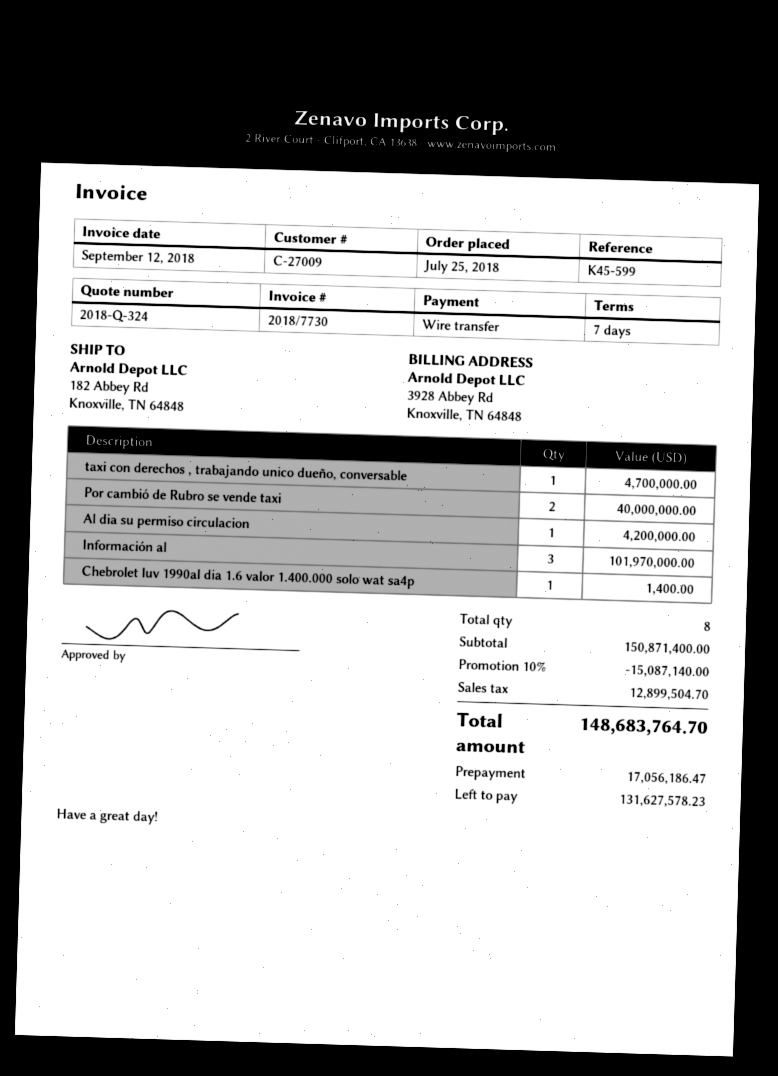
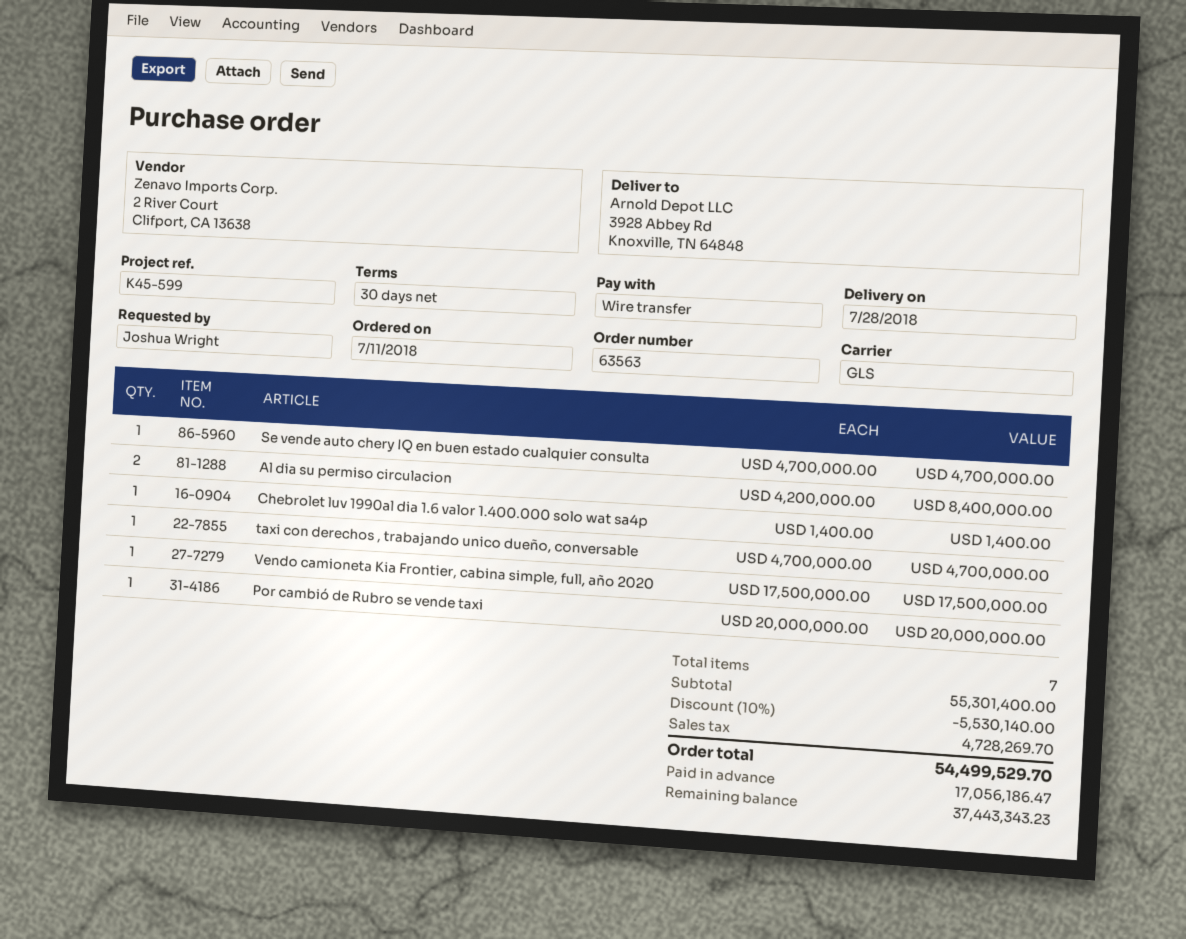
order date: 2018-07-25 -> 2018-07-11
payment terms: 7 days -> 30 days
ship to: 182 Abbey Rd, Knoxville, TN 64848 -> 3928 Abbey Rd, Knoxville, TN 64848
Por cambió de Rubro se vende taxi: 2 for 40000000.00 -> 1 for 20000000.00
Al dia su permiso circulacion: 1 for 4200000.00 -> 2 for 8400000.00
Información al: 3 for 101970000.00 -> none
Se vende auto chery IQ en buen estado cualquier consulta: none -> 1 for 4700000.00
Vendo camioneta Kia Frontier, cabina simple, full, año 2020: none -> 1 for 17500000.00
total quantity: 8 -> 7
subtotal: 150871400.00 -> 55301400.00
discount: 10% = 15087140.00 -> 10% = 5530140.00
tax: 12899504.70 -> 4728269.70
total: 148683764.70 -> 54499529.70
balance: 131627578.23 -> 37443343.23

